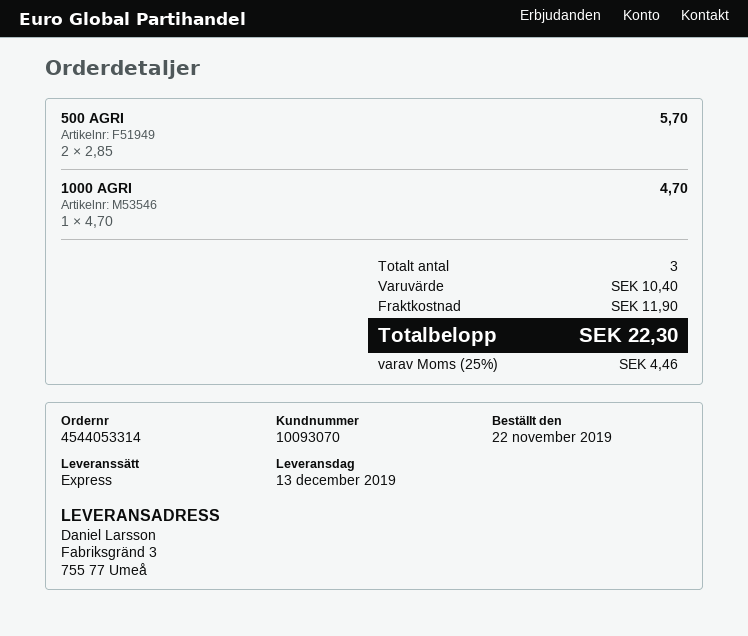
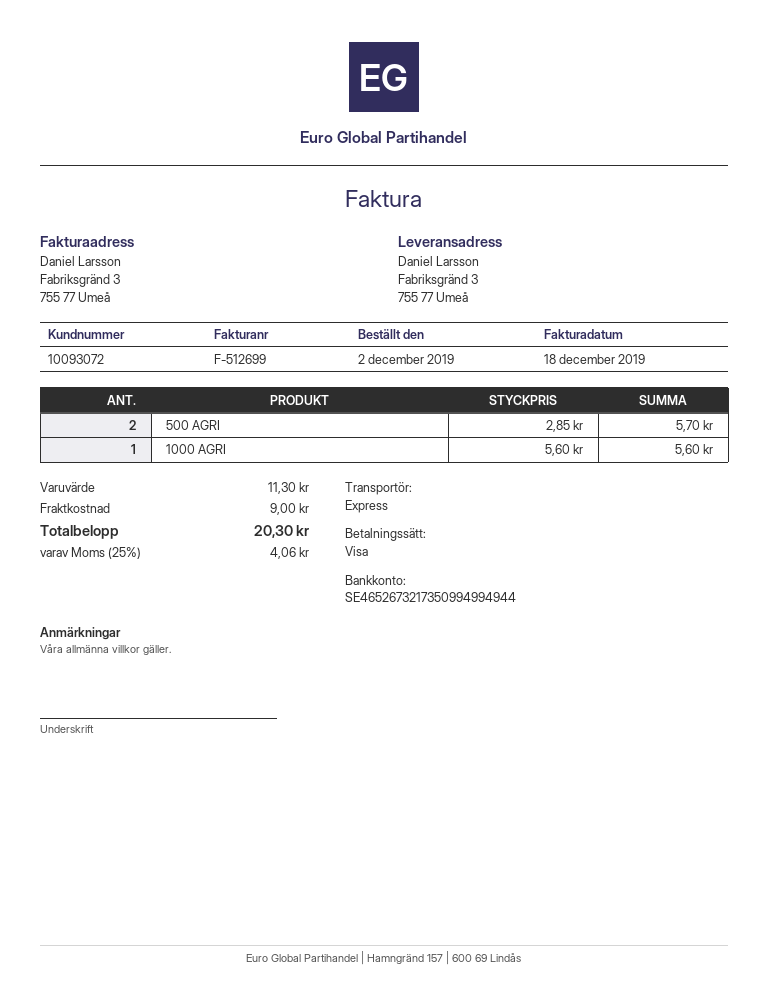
order date: 2019-11-22 -> 2019-12-02
customer number: 10093070 -> 10093072
1000 AGRI: 1 x 4.70 = 4.70 -> 1 x 5.60 = 5.60
subtotal: 10.40 -> 11.30
shipping: 11.90 -> 9.00
tax: 25% = 4.46 -> 25% = 4.06
total: 22.30 -> 20.30

